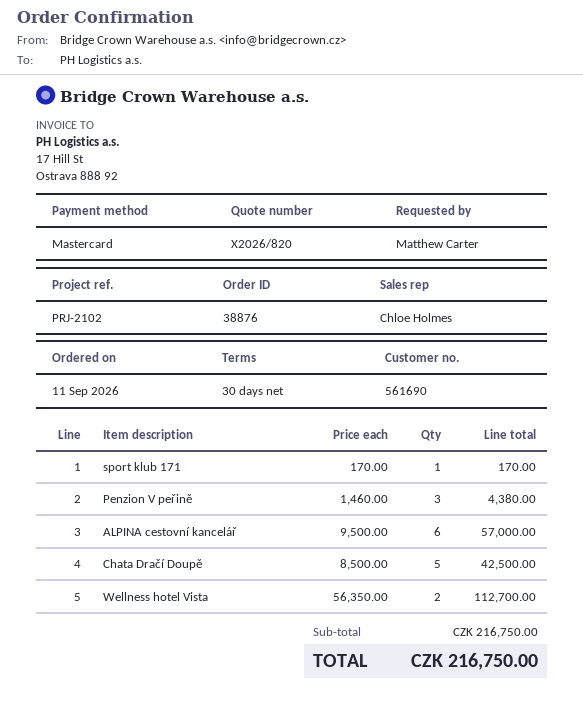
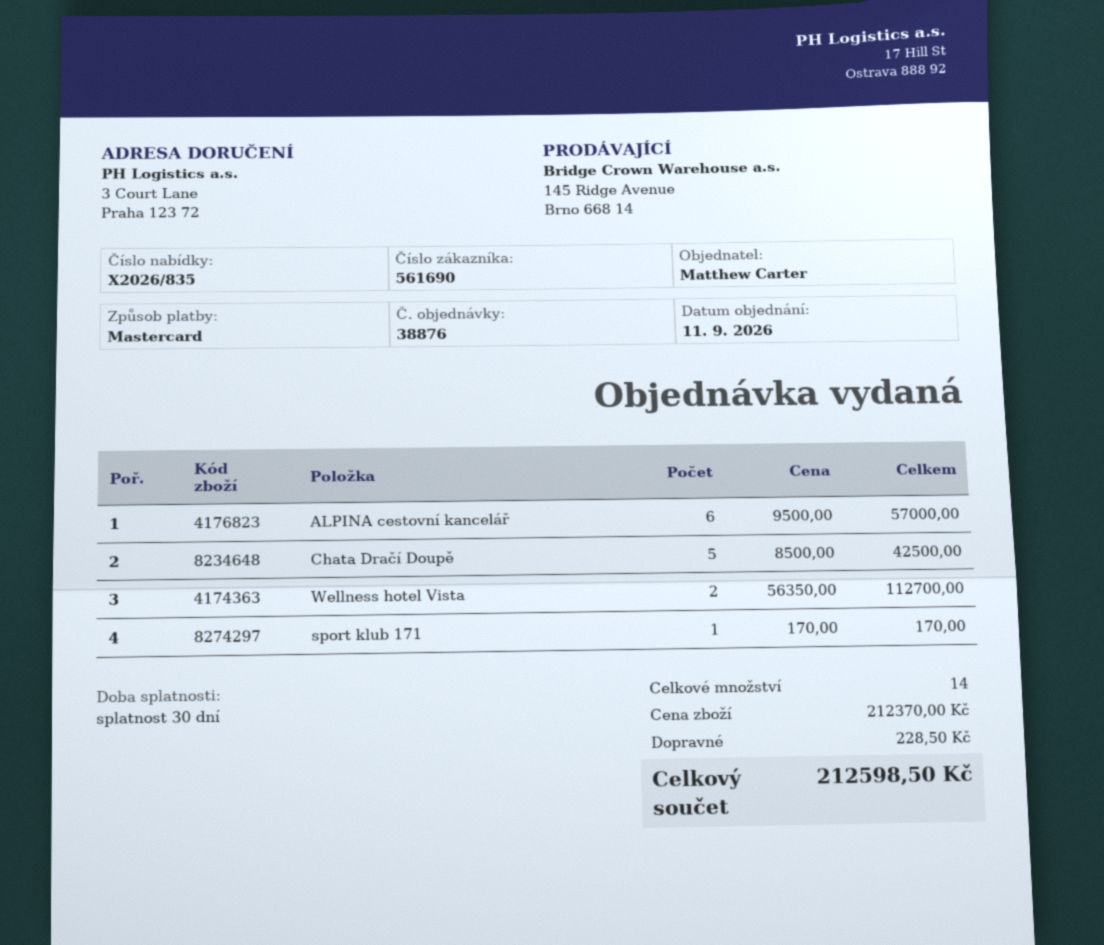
quote number: X2026/820 -> X2026/835
Penzion V peřině: 3 x 1460.00 = 4380.00 -> none
subtotal: 216750.00 -> 212370.00
shipping: none -> 228.50
total: 216750.00 -> 212598.50

